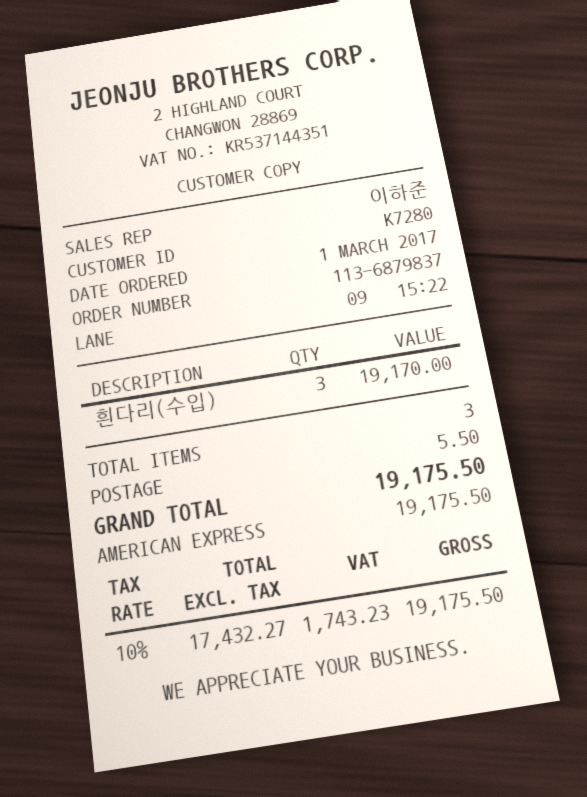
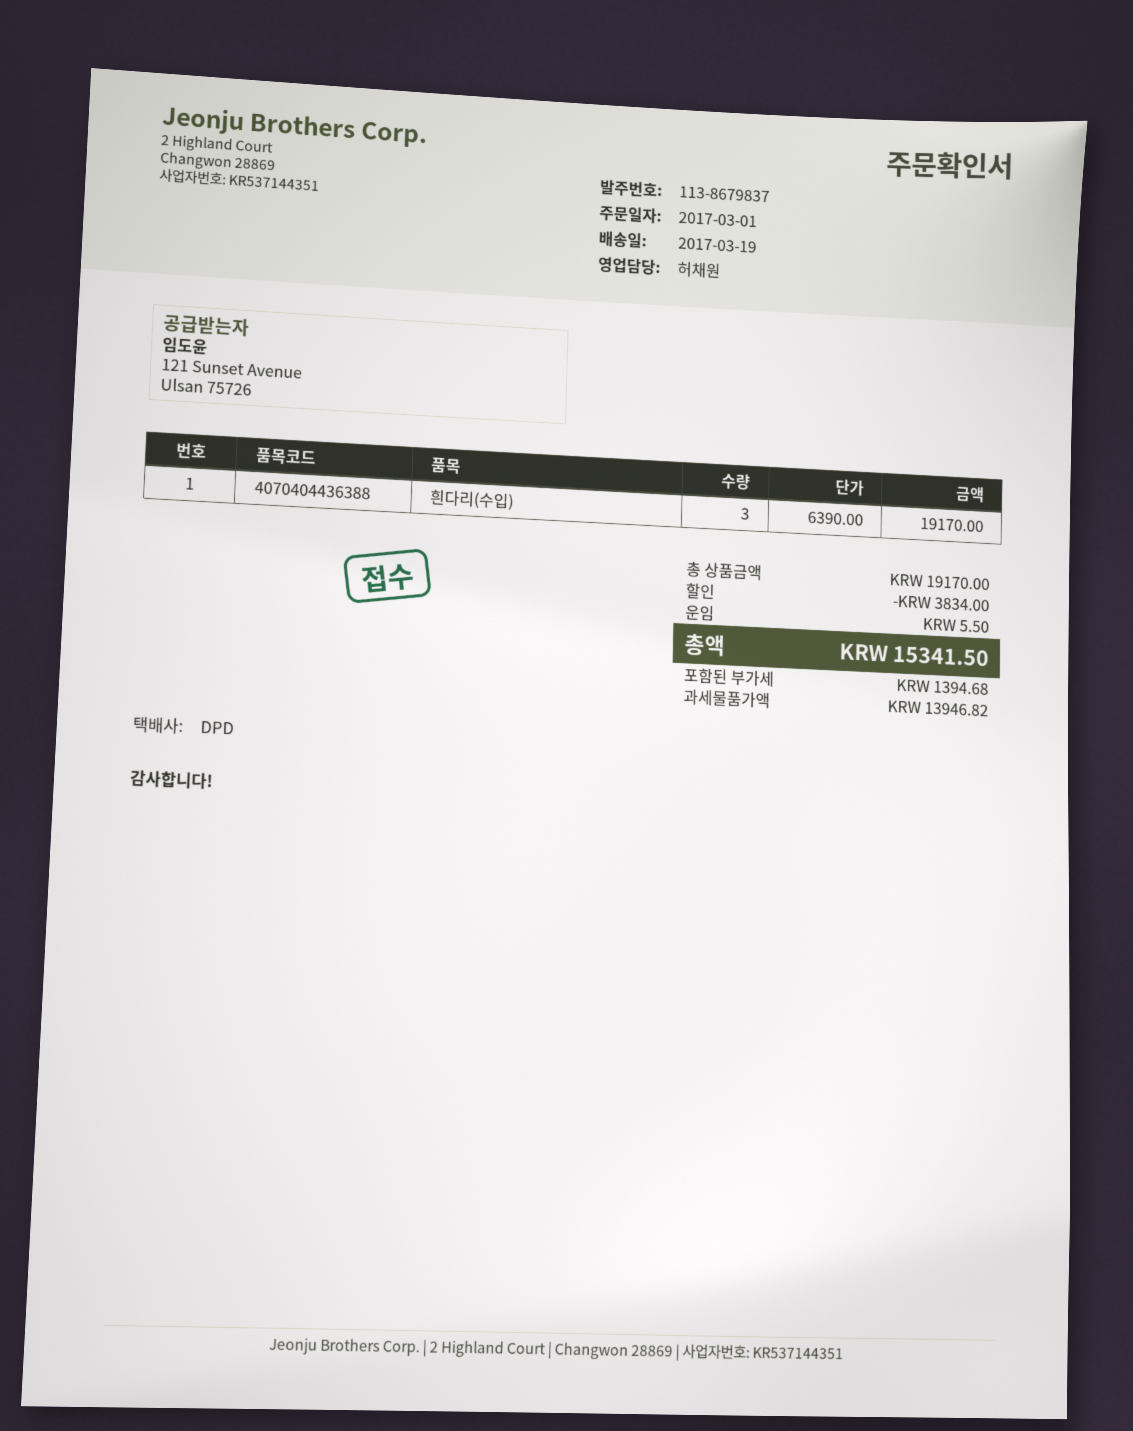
order number: 113-6879837 -> 113-8679837
sales rep: 이하준 -> 허채원
discount: none -> 3834.00
net: 17432.27 -> 13946.82
tax: 1743.23 -> 1394.68
total: 19175.50 -> 15341.50

